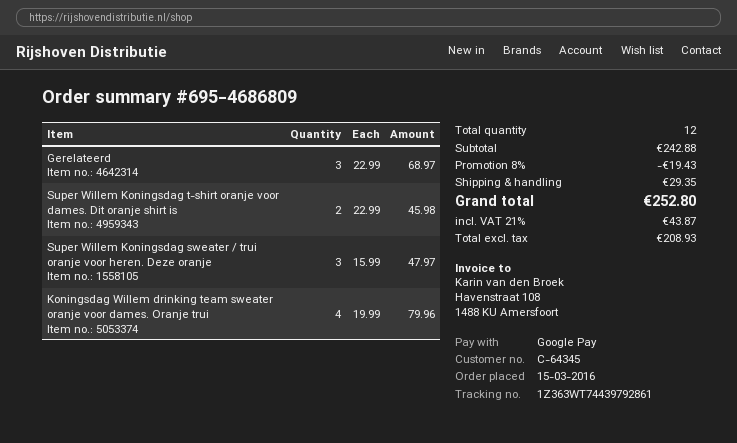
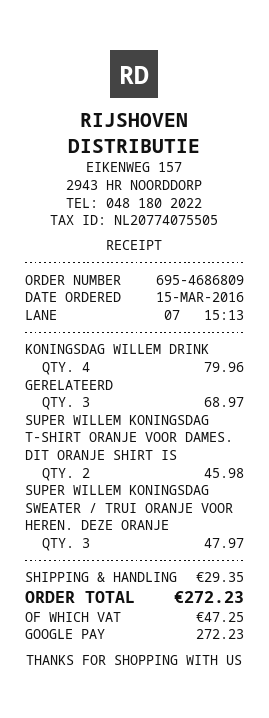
discount: 8% = 19.43 -> none
tax: 43.87 -> 47.25
total: 252.80 -> 272.23

